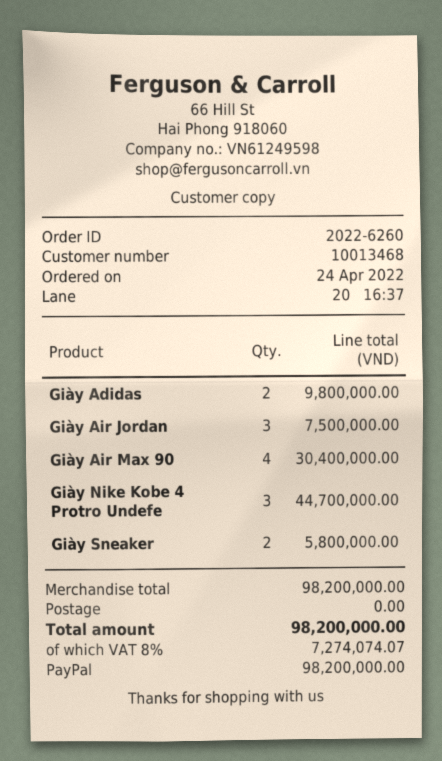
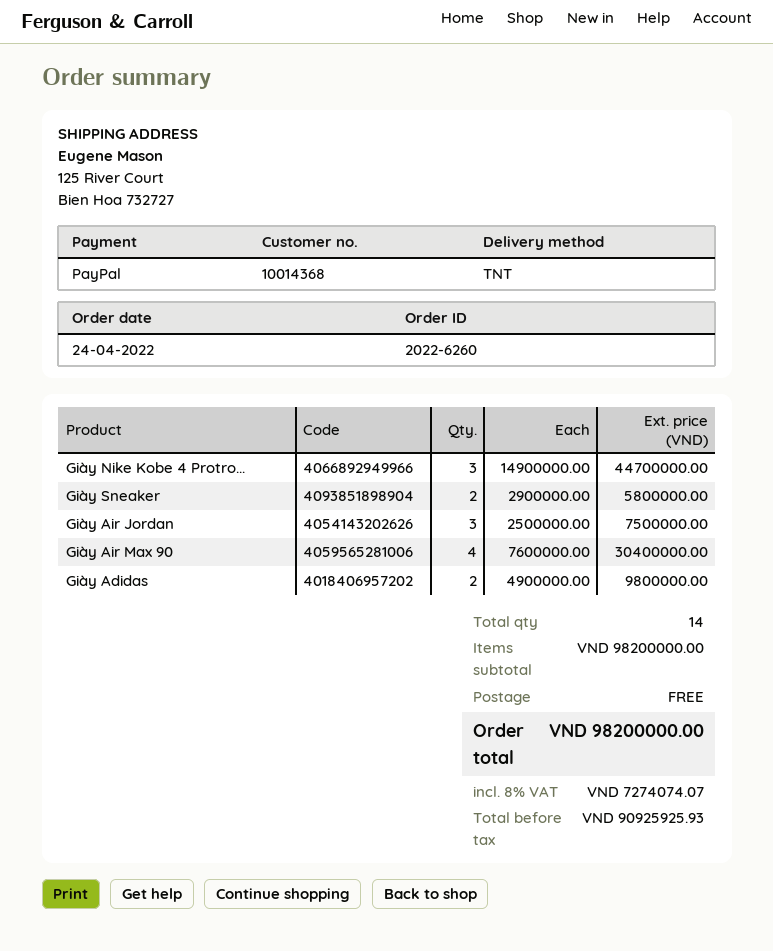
customer number: 10013468 -> 10014368

